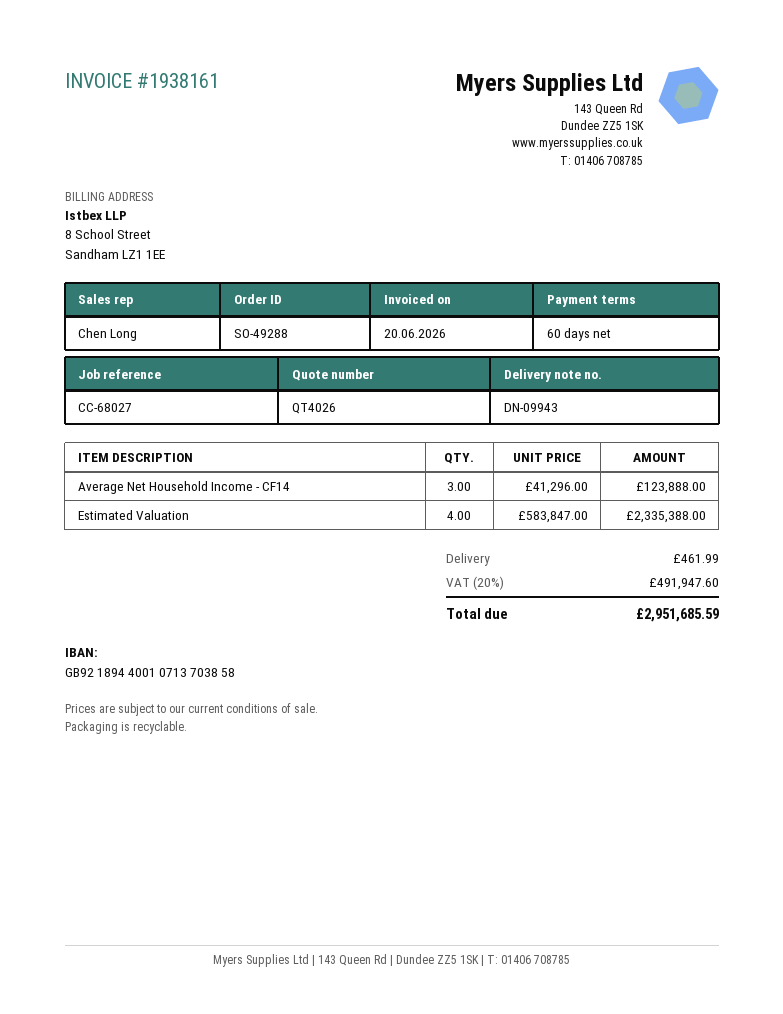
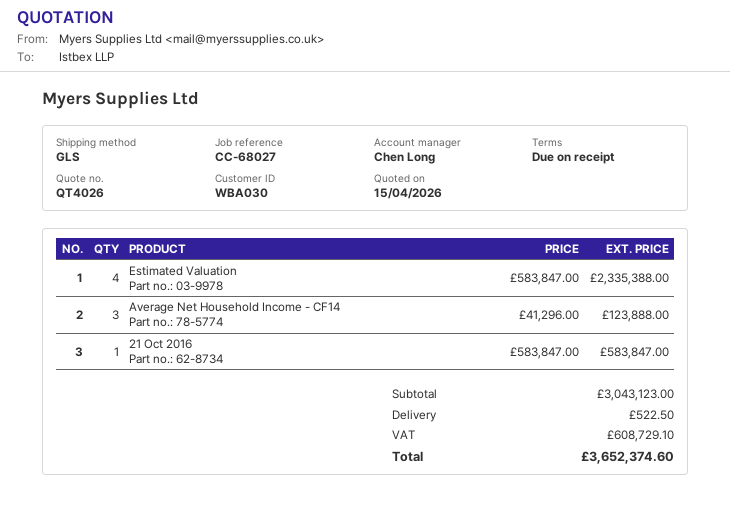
payment terms: 60 days -> on receipt
21 Oct 2016: none -> 1 x 583847.00 = 583847.00
shipping: 461.99 -> 522.50
tax: 491947.60 -> 608729.10
total: 2951685.59 -> 3652374.60

